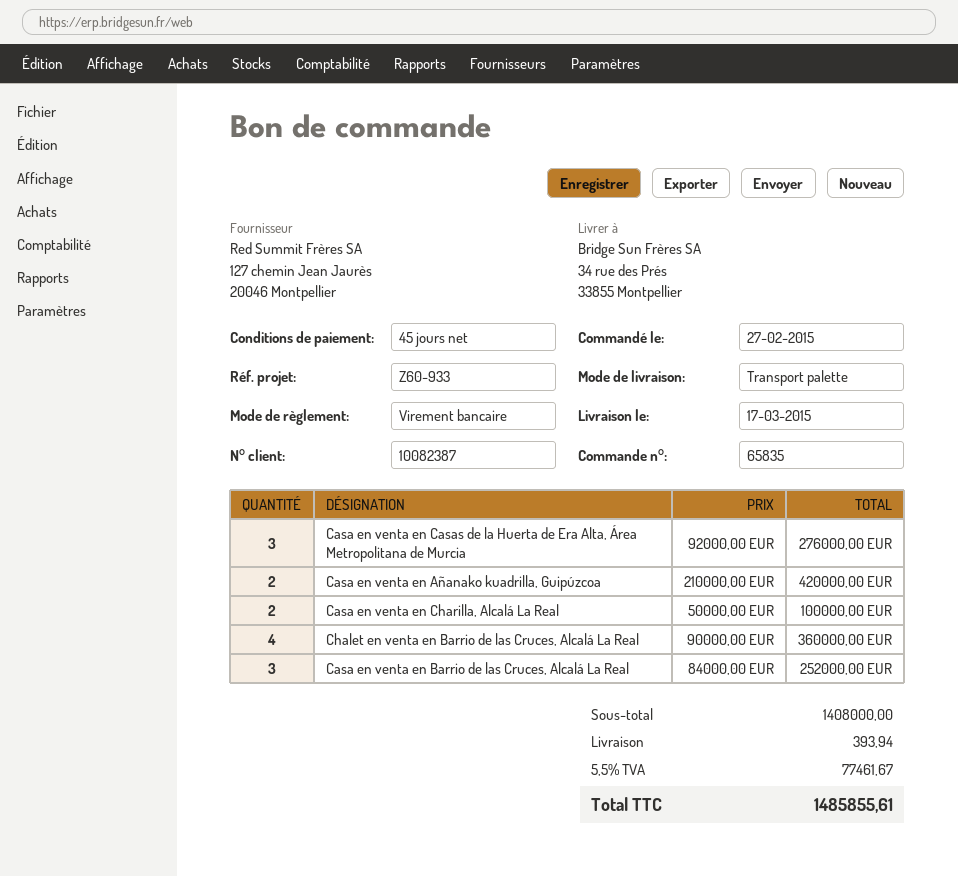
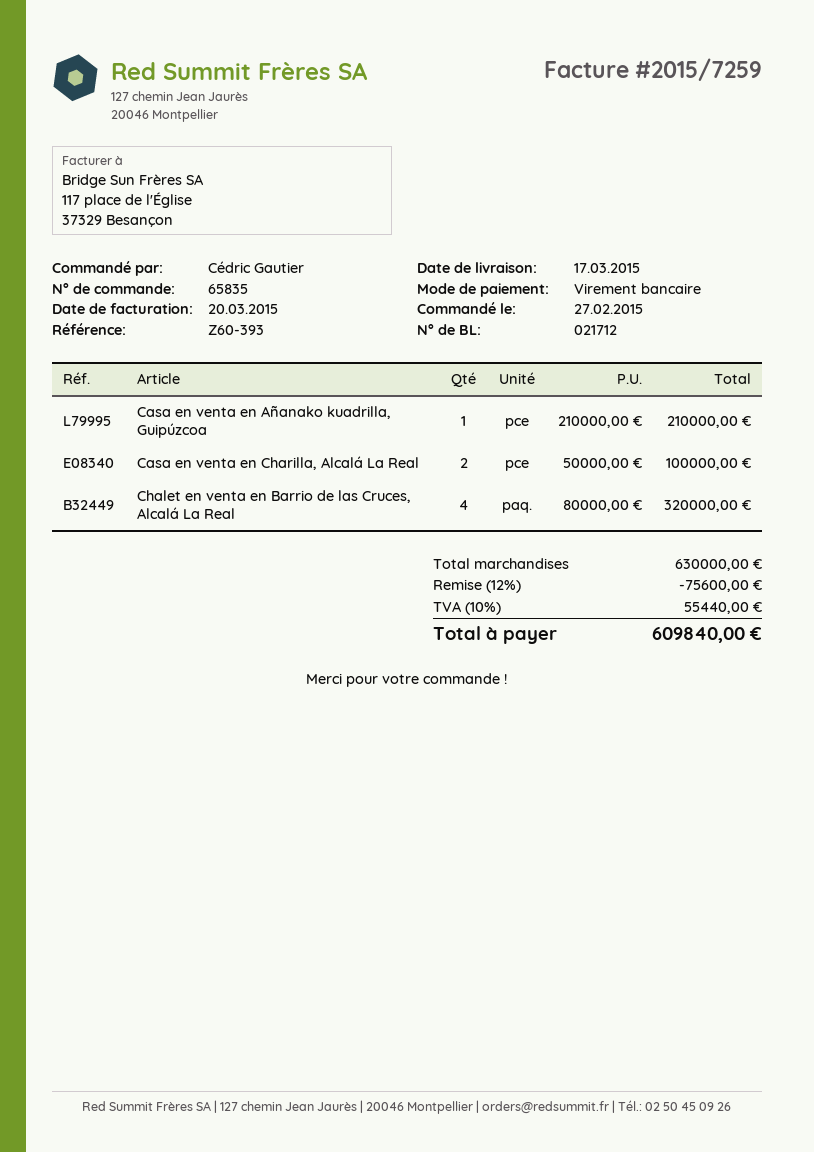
reference: Z60-933 -> Z60-393
Casa en venta en Casas de la Huerta de Era Alta, Área Metropolitana de Murcia: 3 x 92000.00 = 276000.00 -> none
Casa en venta en Añanako kuadrilla, Guipúzcoa: 2 x 210000.00 = 420000.00 -> 1 x 210000.00 = 210000.00
Chalet en venta en Barrio de las Cruces, Alcalá La Real: 4 x 90000.00 = 360000.00 -> 4 x 80000.00 = 320000.00
Casa en venta en Barrio de las Cruces, Alcalá La Real: 3 x 84000.00 = 252000.00 -> none
subtotal: 1408000.00 -> 630000.00
discount: none -> 12% = 75600.00
shipping: 393.94 -> none
tax: 5.5% = 77461.67 -> 10% = 55440.00
total: 1485855.61 -> 609840.00

